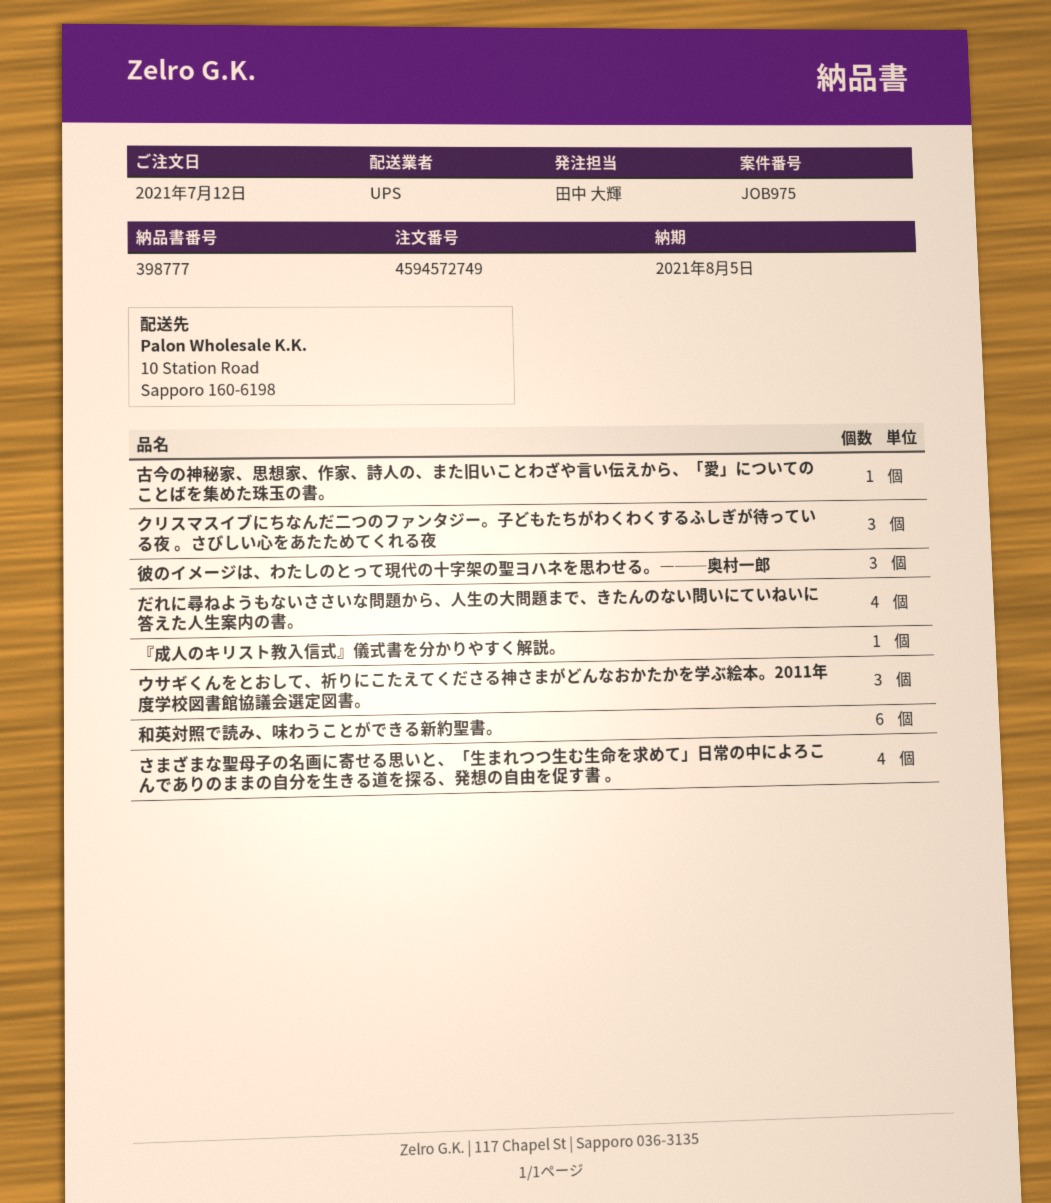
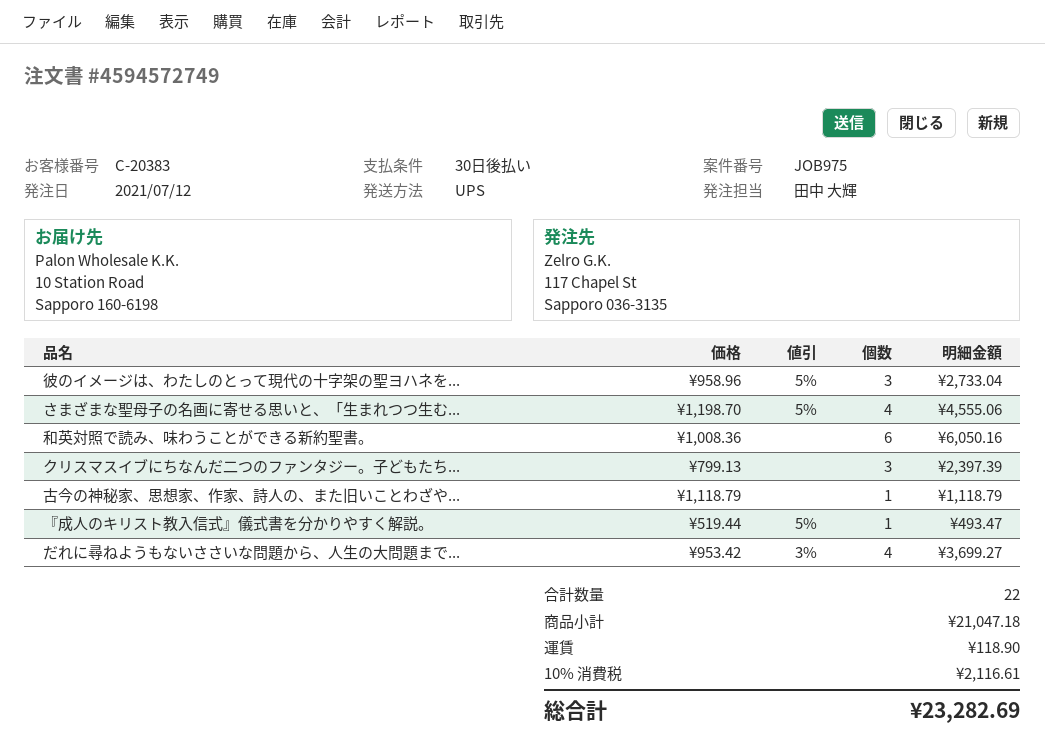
ウサギくんをとおして、祈りにこたえてくださる神さまがどんなおかたかを学ぶ絵本。2011年度学校図書館協議会選定図書。: 3 -> none

